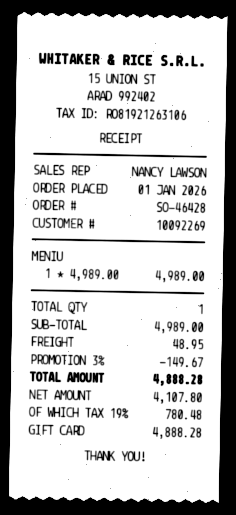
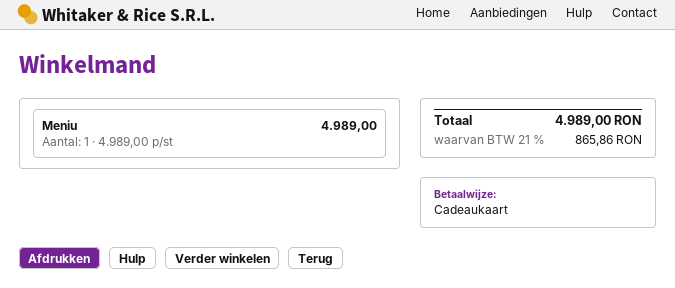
discount: 3% = 149.67 -> none
shipping: 48.95 -> none
tax: 19% = 780.48 -> 21% = 865.86
total: 4888.28 -> 4989.00

